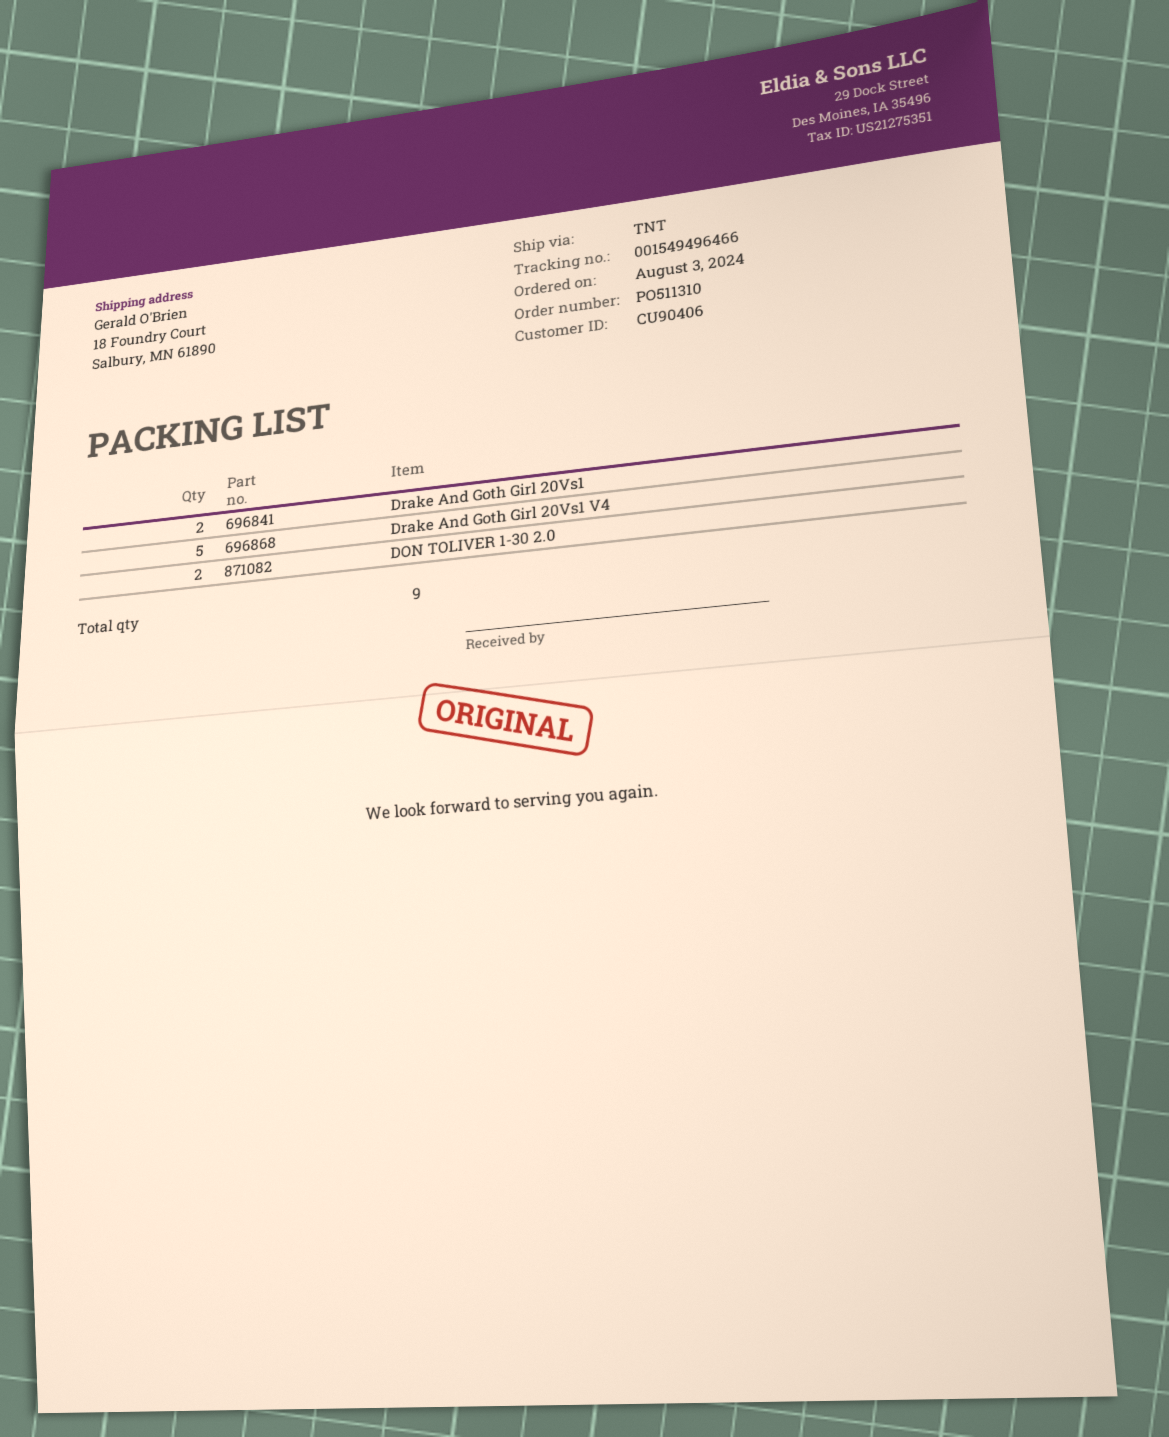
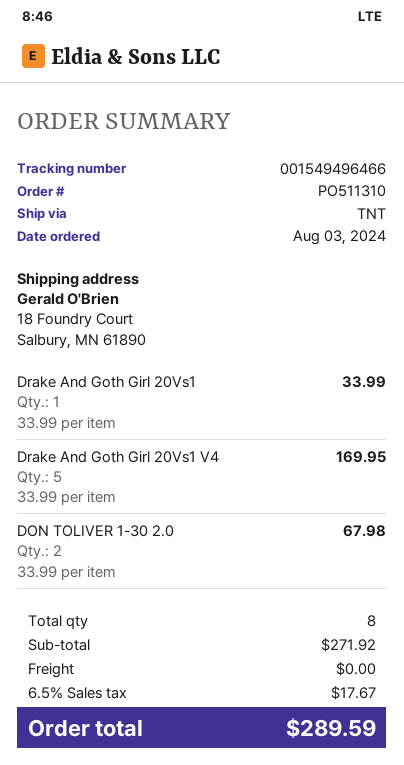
Drake And Goth Girl 20Vs1: 2 -> 1
total quantity: 9 -> 8

